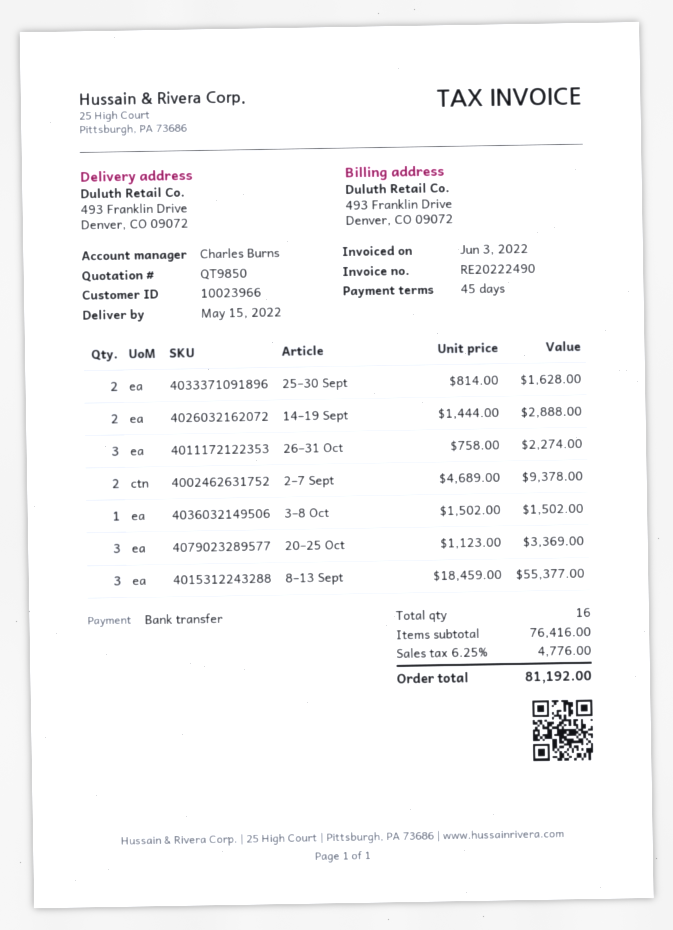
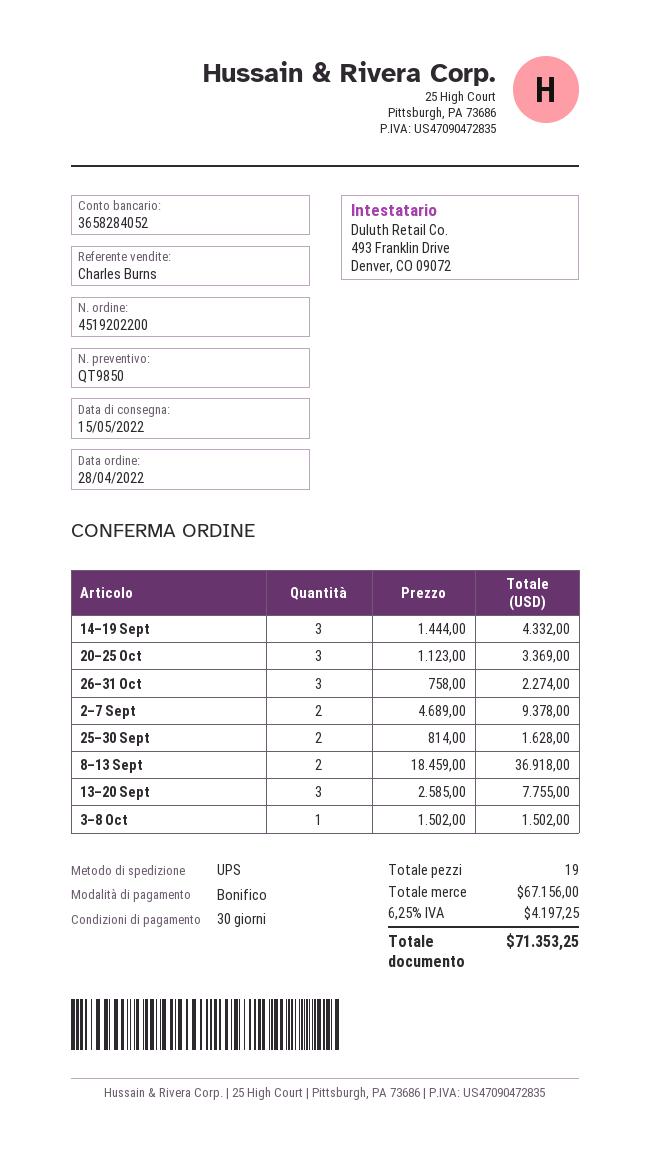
payment terms: 45 days -> 30 days
14–19 Sept: 2 x 1444.00 = 2888.00 -> 3 x 1444.00 = 4332.00
8–13 Sept: 3 x 18459.00 = 55377.00 -> 2 x 18459.00 = 36918.00
13–20 Sept: none -> 3 x 2585.00 = 7755.00
total quantity: 16 -> 19
subtotal: 76416.00 -> 67156.00
tax: 6.25% = 4776.00 -> 6.25% = 4197.25
total: 81192.00 -> 71353.25

